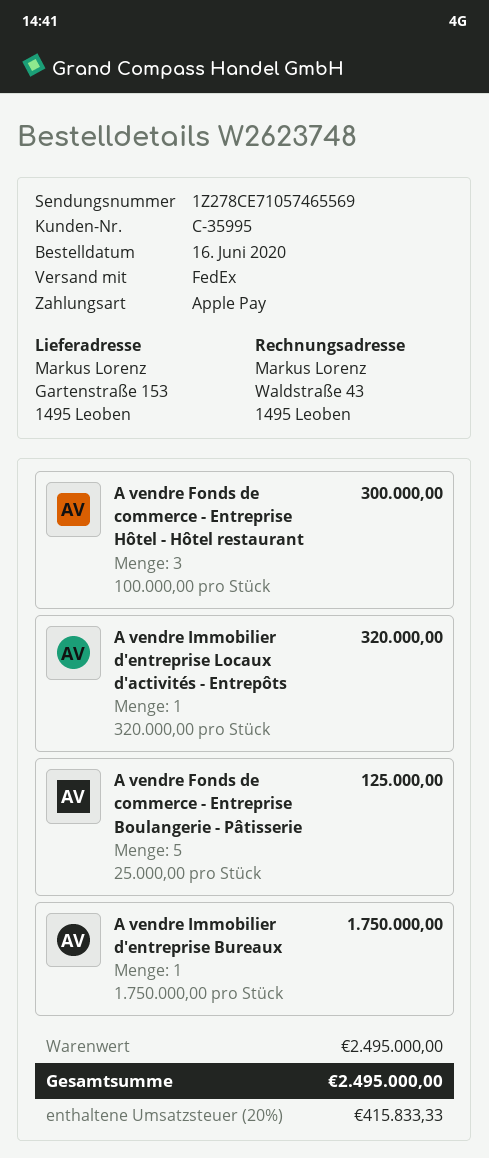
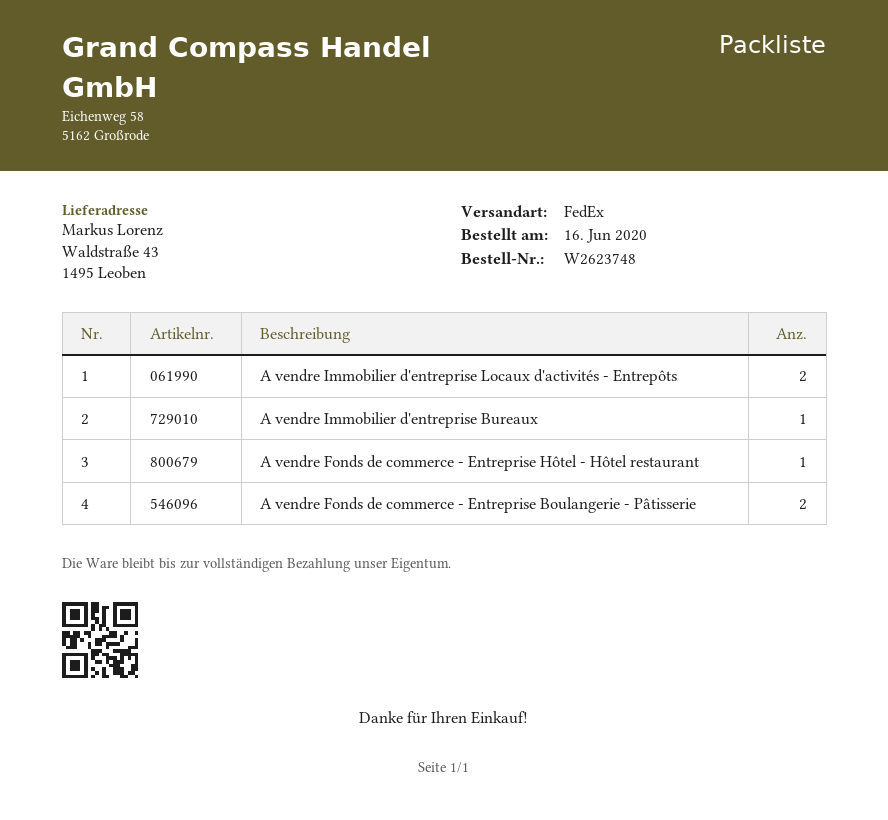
ship to: Gartenstraße 153, 1495 Leoben -> Waldstraße 43, 1495 Leoben
A vendre Fonds de commerce - Entreprise Hôtel - Hôtel restaurant: 3 -> 1
A vendre Immobilier d'entreprise Locaux d'activités - Entrepôts: 1 -> 2
A vendre Fonds de commerce - Entreprise Boulangerie - Pâtisserie: 5 -> 2

